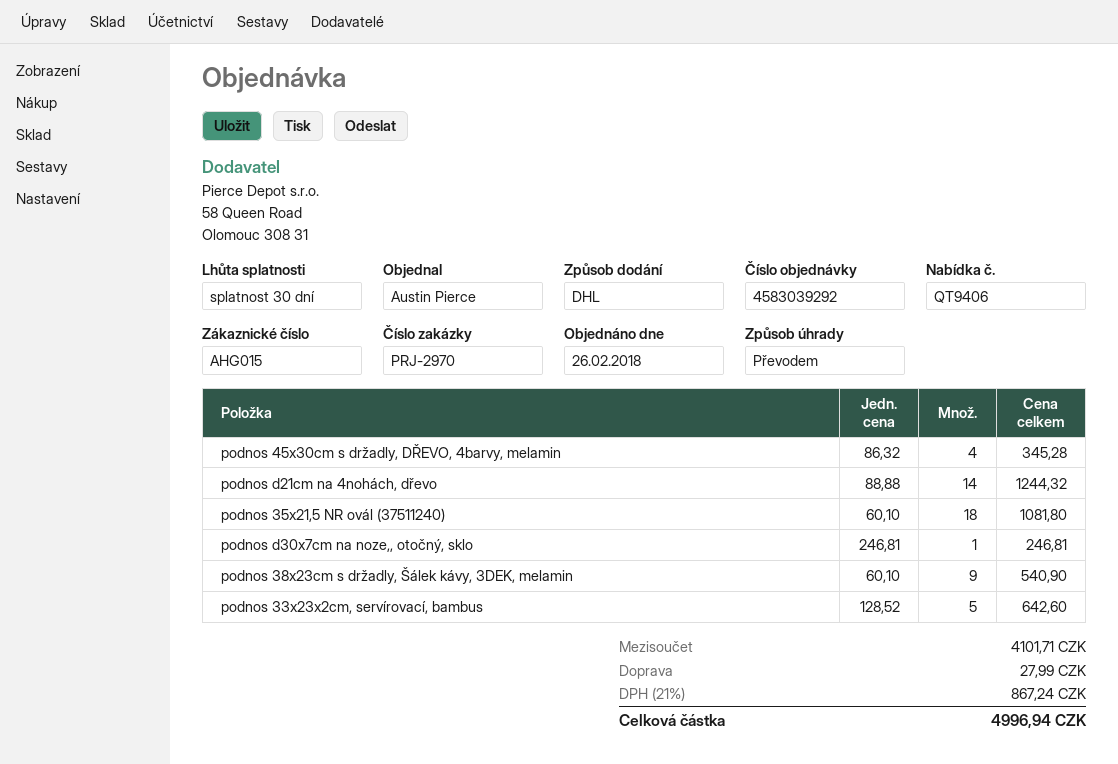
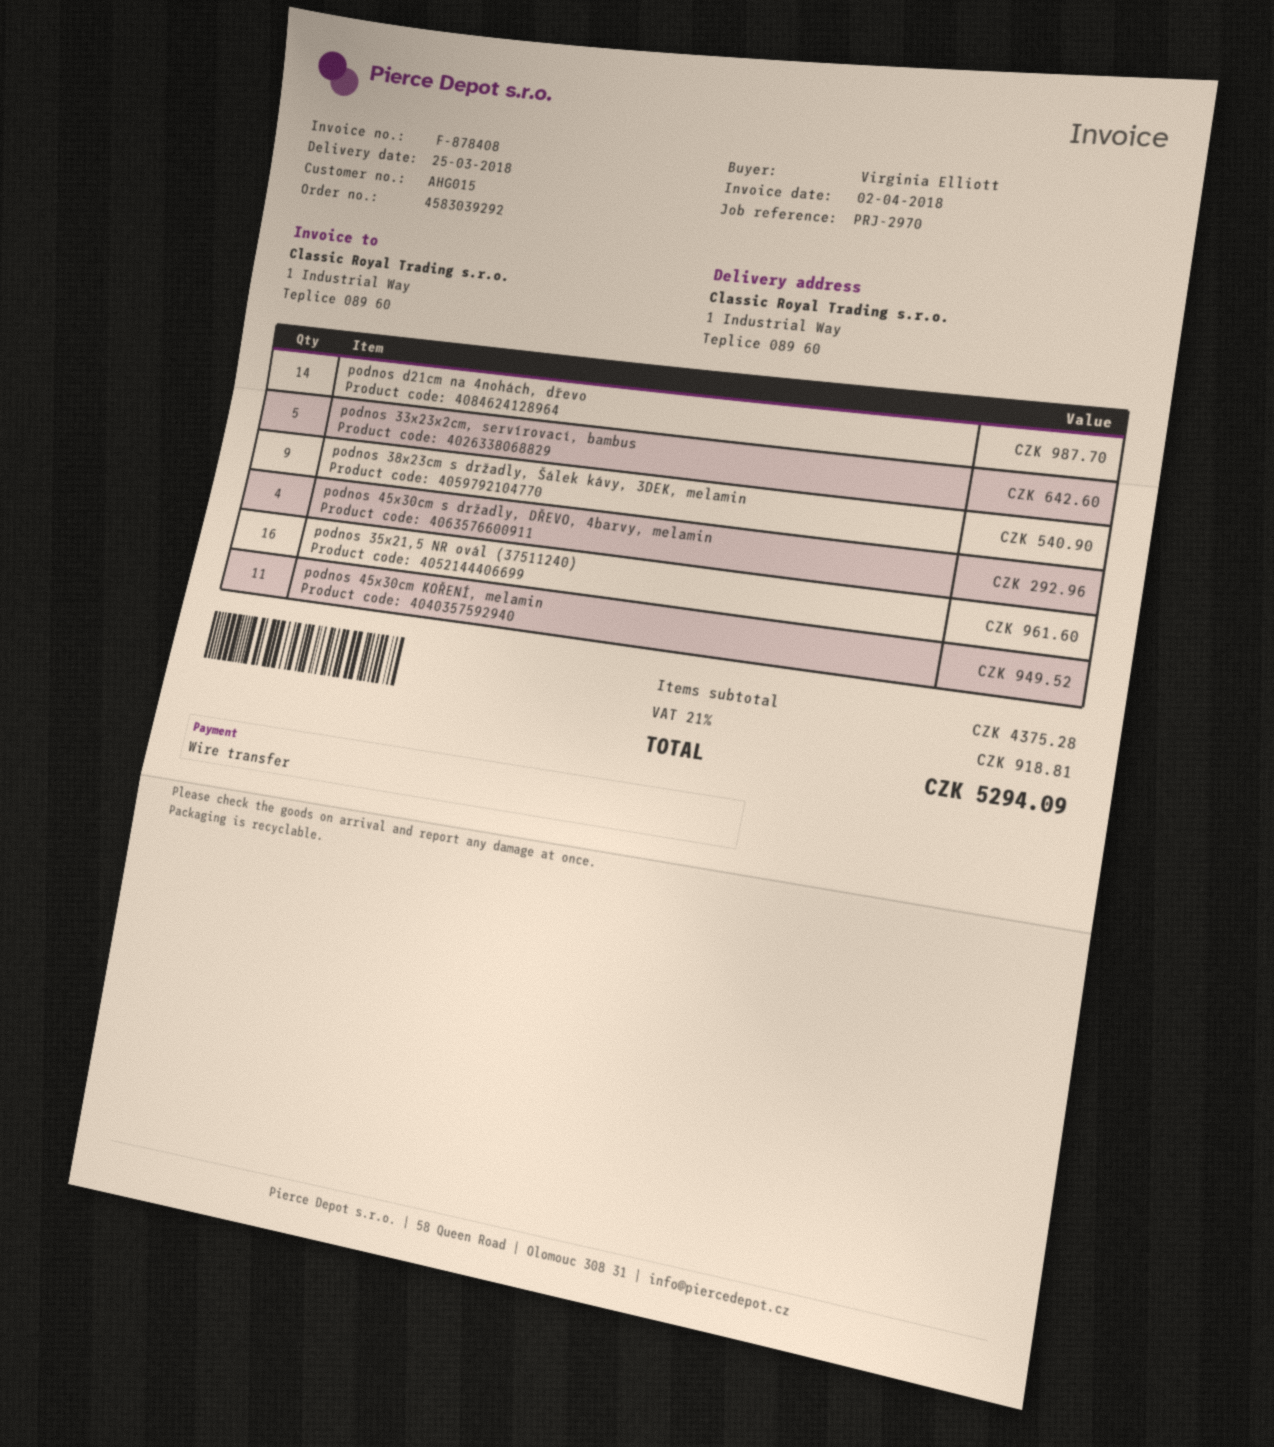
ordered by: Austin Pierce -> Virginia Elliott
podnos 45x30cm s držadly, DŘEVO, 4barvy, melamin: 4 for 345.28 -> 4 for 292.96
podnos d21cm na 4nohách, dřevo: 14 for 1244.32 -> 14 for 987.70
podnos 35x21,5 NR ovál (37511240): 18 for 1081.80 -> 16 for 961.60
podnos d30x7cm na noze,, otočný, sklo: 1 for 246.81 -> none
podnos 45x30cm KOŘENÍ, melamin: none -> 11 for 949.52
subtotal: 4101.71 -> 4375.28
shipping: 27.99 -> none
tax: 21% = 867.24 -> 21% = 918.81
total: 4996.94 -> 5294.09

